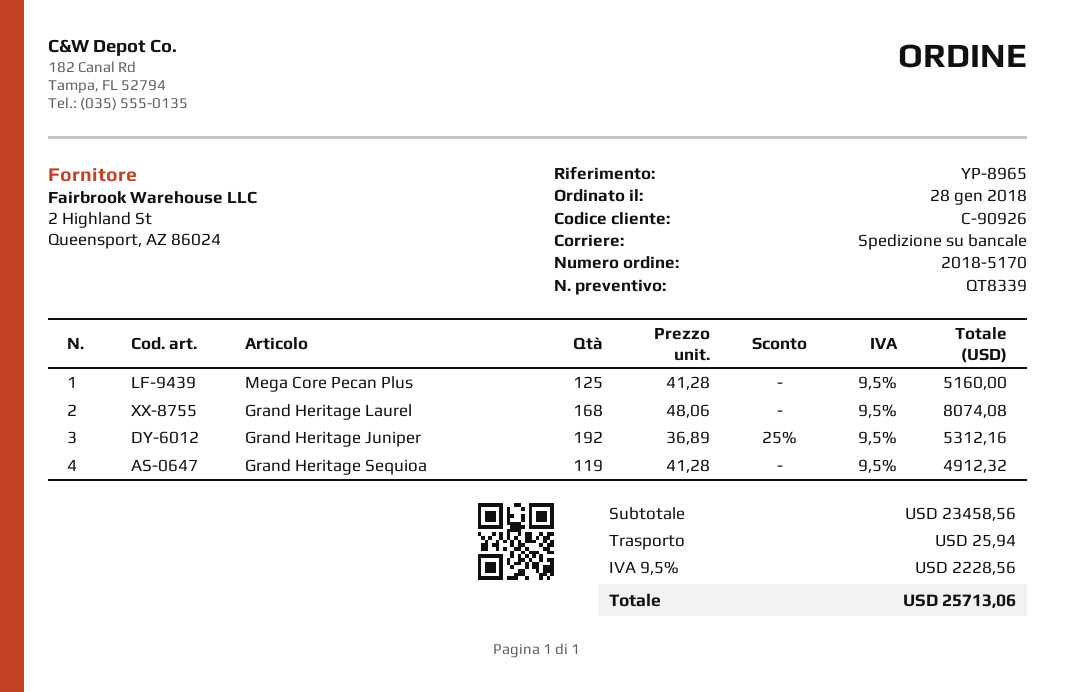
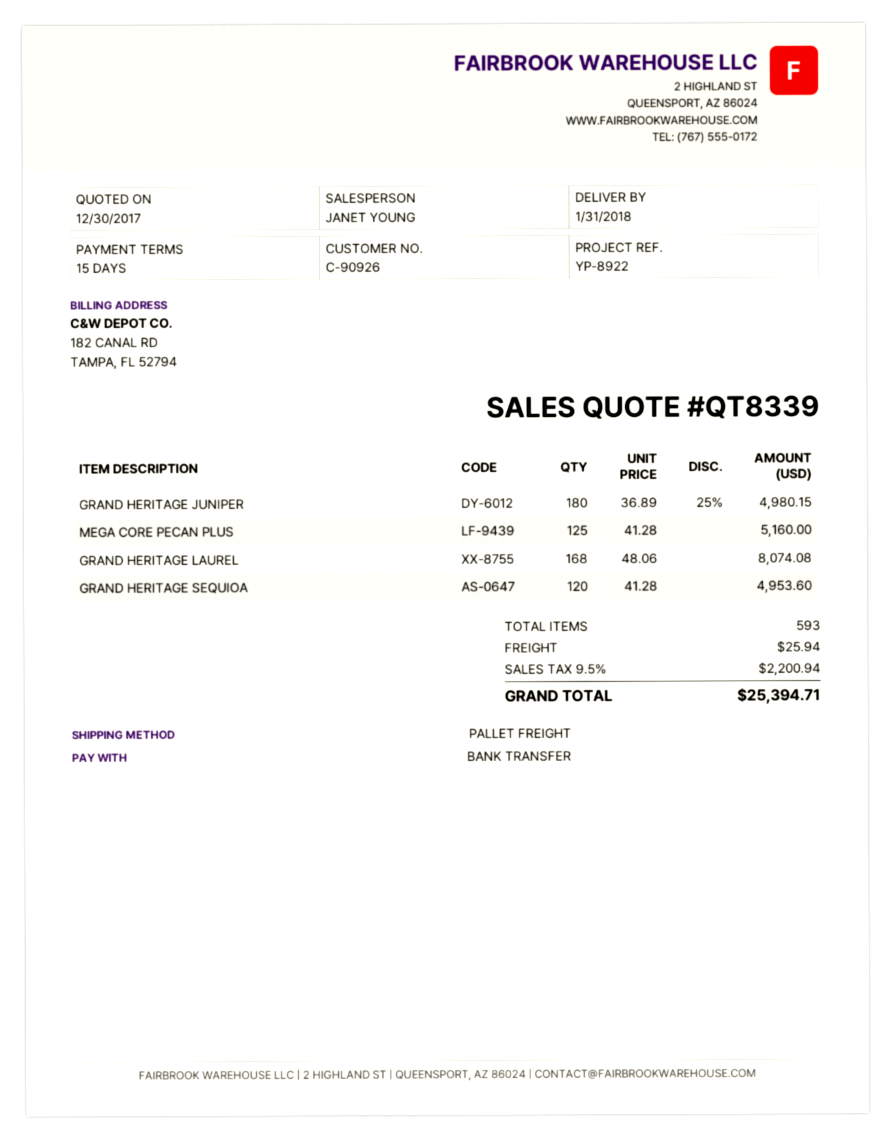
reference: YP-8965 -> YP-8922
Grand Heritage Juniper: 192 x 36.89 - 25% = 5312.16 -> 180 x 36.89 - 25% = 4980.15
Grand Heritage Sequioa: 119 x 41.28 = 4912.32 -> 120 x 41.28 = 4953.60
tax: 9.5% = 2228.56 -> 9.5% = 2200.94
total: 25713.06 -> 25394.71

